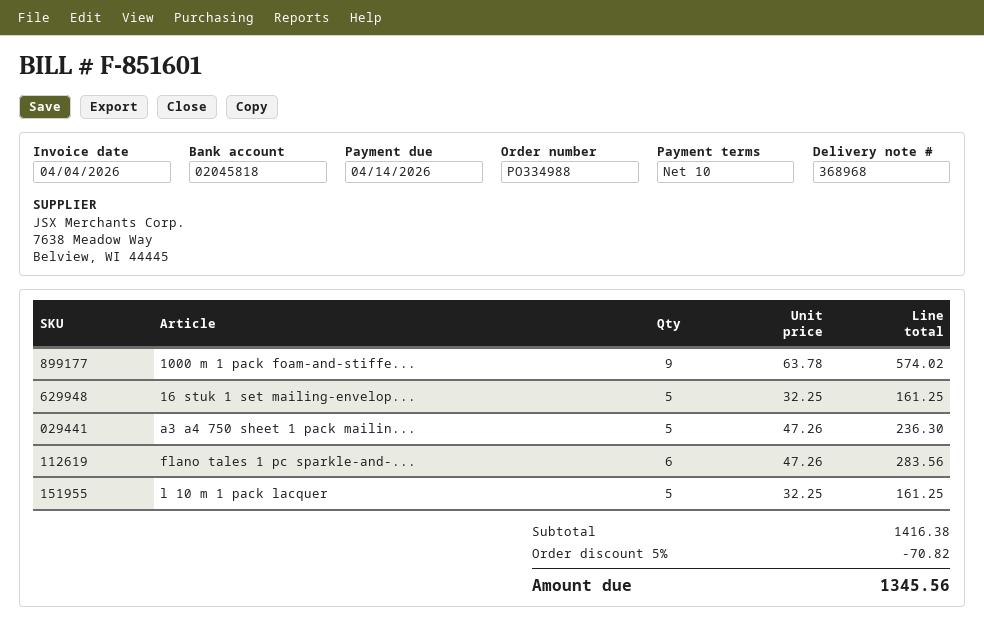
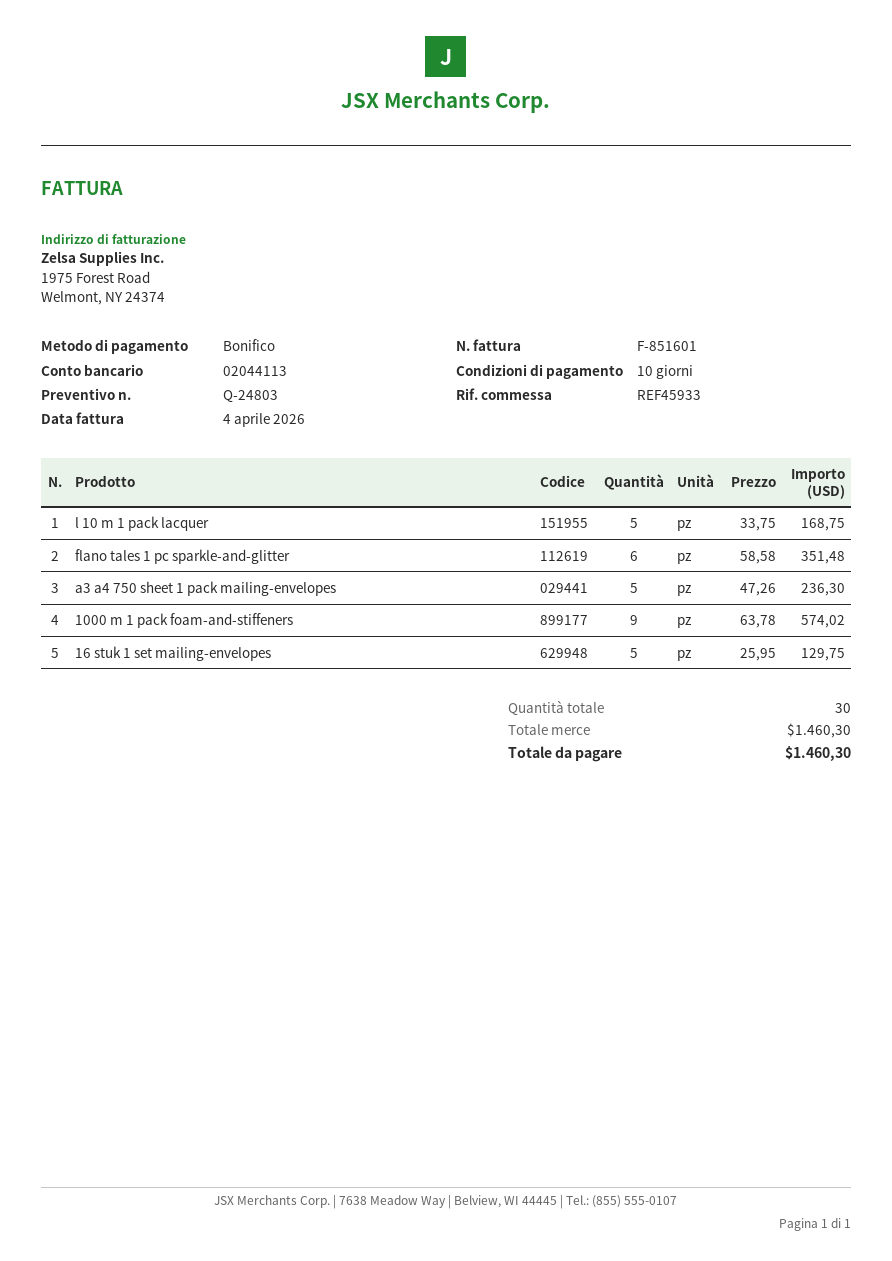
bank account: 02045818 -> 02044113
16 stuk 1 set mailing-envelop...: 5 x 32.25 = 161.25 -> 5 x 25.95 = 129.75
flano tales 1 pc sparkle-and-...: 6 x 47.26 = 283.56 -> 6 x 58.58 = 351.48
l 10 m 1 pack lacquer: 5 x 32.25 = 161.25 -> 5 x 33.75 = 168.75
subtotal: 1416.38 -> 1460.30
discount: 5% = 70.82 -> none
total: 1345.56 -> 1460.30

